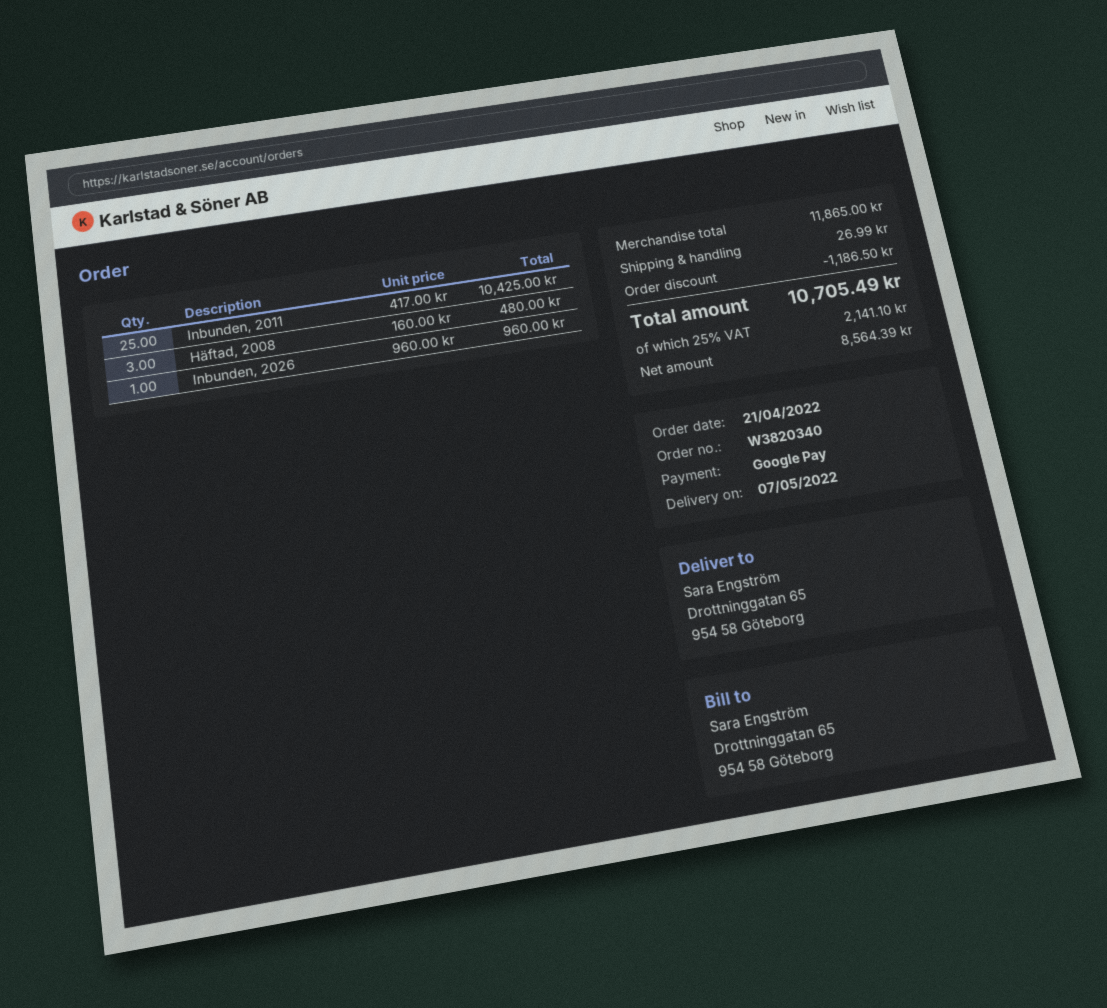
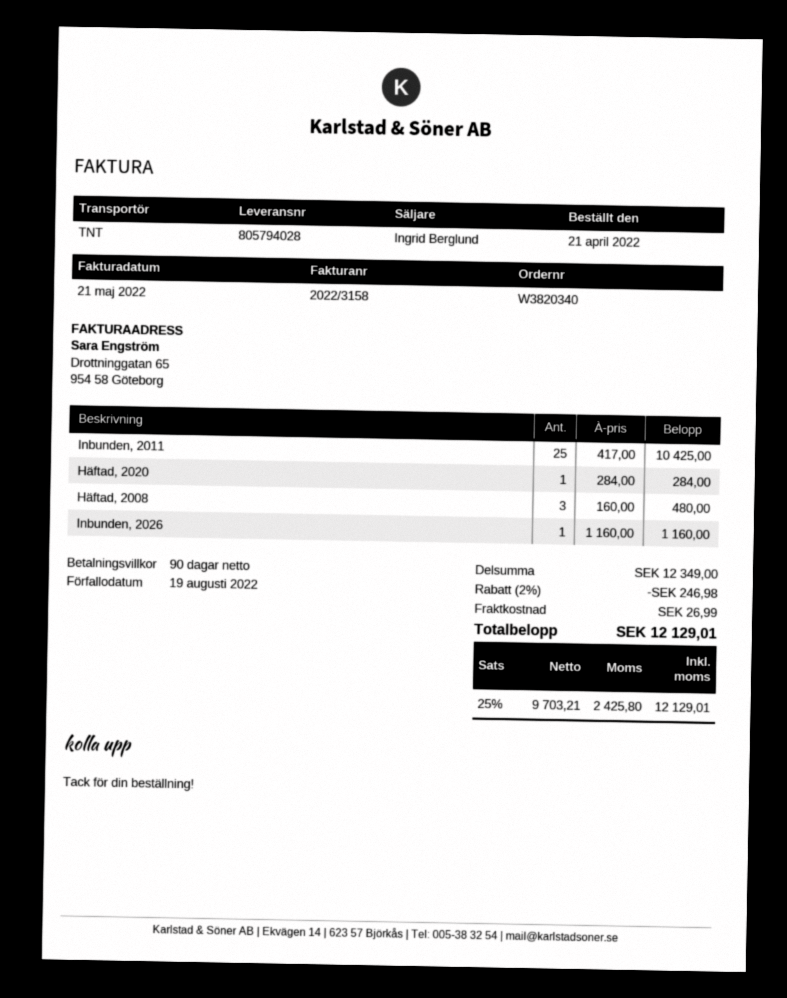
Inbunden, 2026: 1 x 960.00 = 960.00 -> 1 x 1160.00 = 1160.00
Häftad, 2020: none -> 1 x 284.00 = 284.00
subtotal: 11865.00 -> 12349.00
discount: 1186.50 -> 246.98
net: 8564.39 -> 9703.21
tax: 25% = 2141.10 -> 25% = 2425.80
total: 10705.49 -> 12129.01

